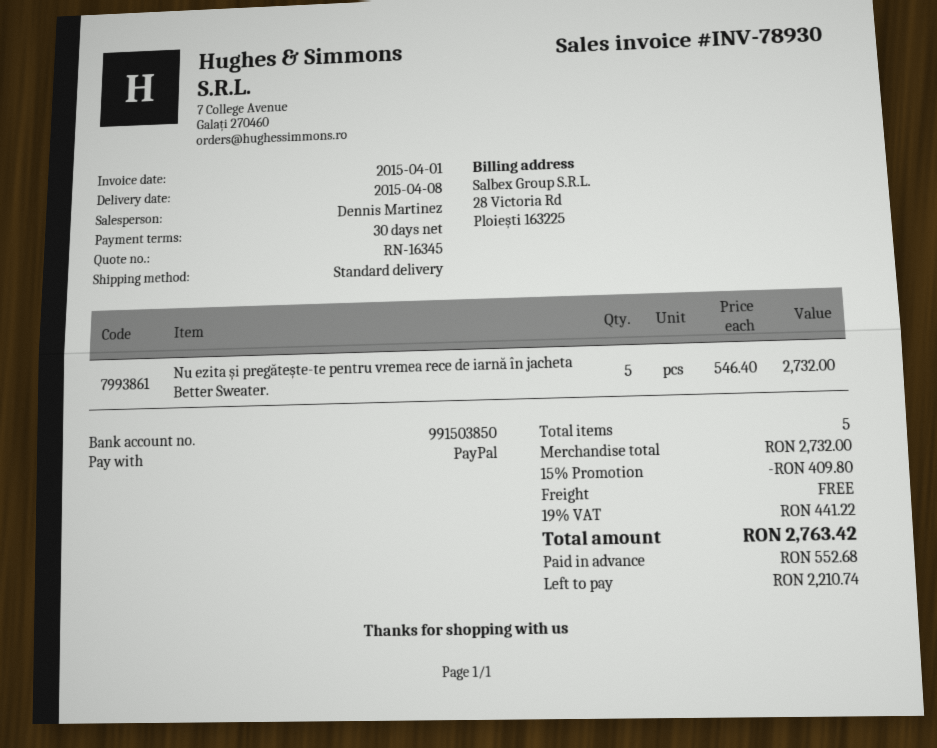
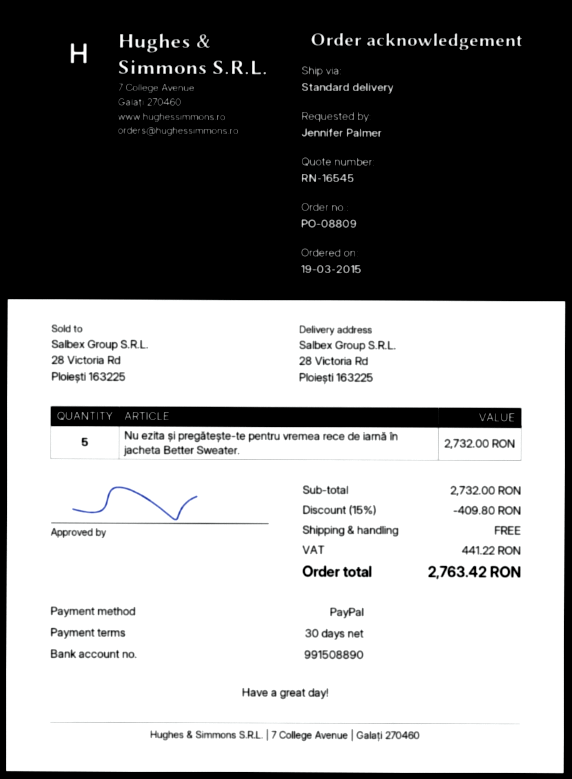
quote number: RN-16345 -> RN-16545
bank account: 991503850 -> 991508890

